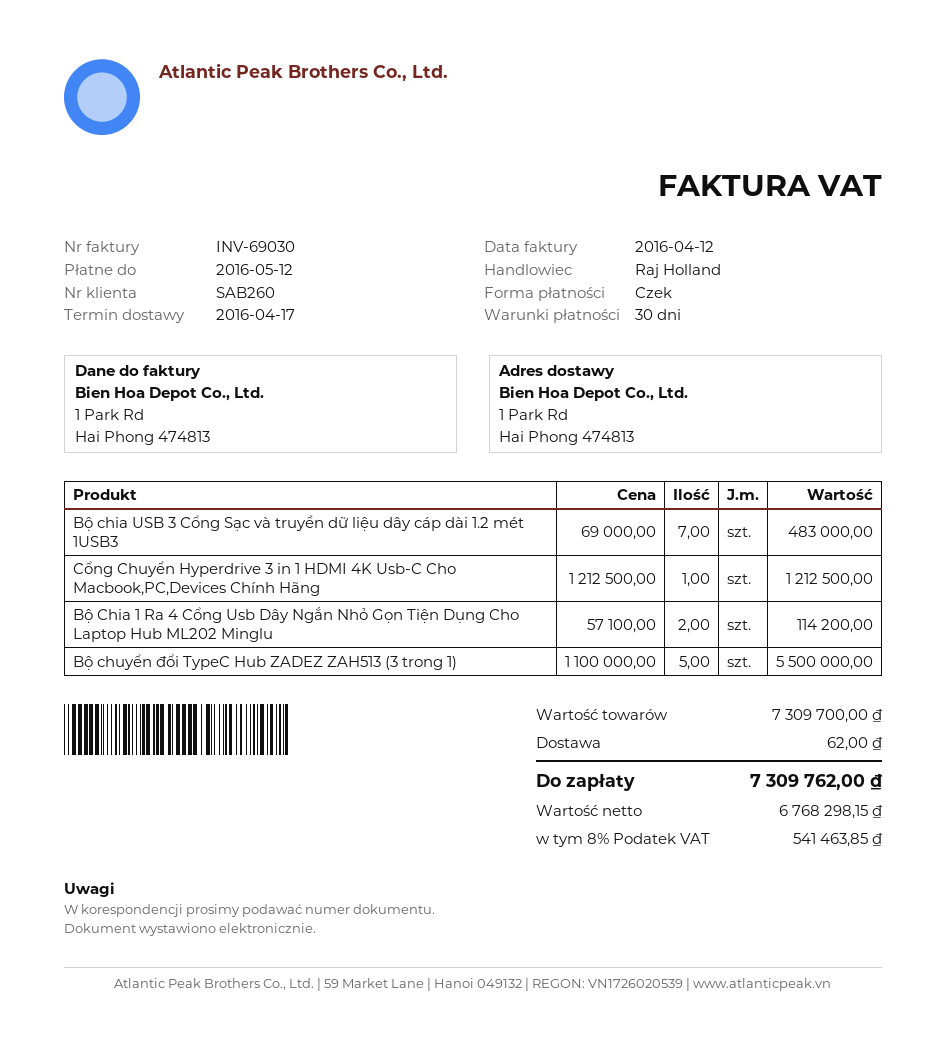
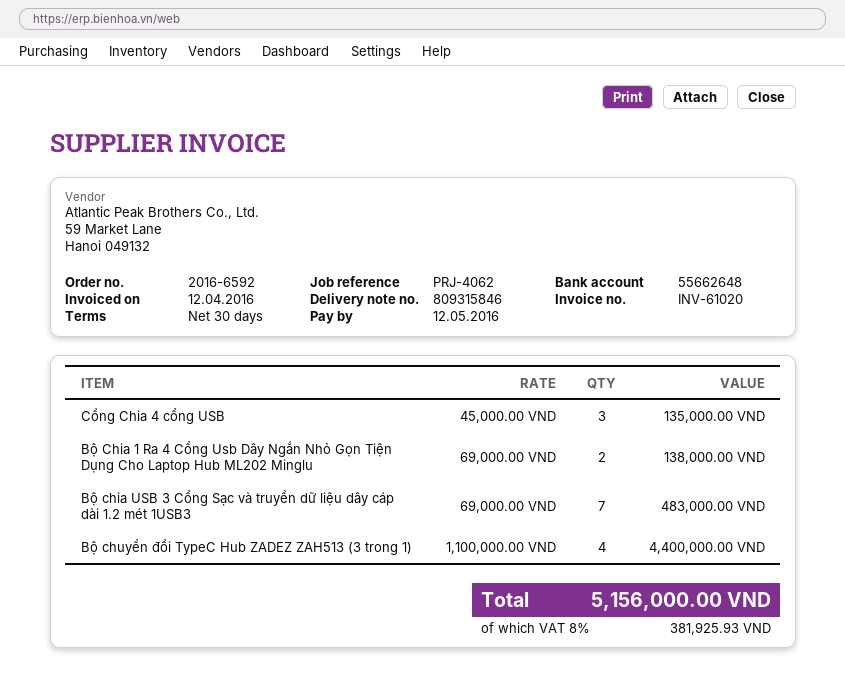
invoice number: INV-69030 -> INV-61020
Cổng Chuyển Hyperdrive 3 in 1 HDMI 4K Usb-C Cho Macbook,PC,Devices Chính Hãng: 1 x 1212500.00 = 1212500.00 -> none
Bộ Chia 1 Ra 4 Cổng Usb Dây Ngắn Nhỏ Gọn Tiện Dụng Cho Laptop Hub ML202 Minglu: 2 x 57100.00 = 114200.00 -> 2 x 69000.00 = 138000.00
Bộ chuyển đổi TypeC Hub ZADEZ ZAH513 (3 trong 1): 5 x 1100000.00 = 5500000.00 -> 4 x 1100000.00 = 4400000.00
Cổng Chia 4 cổng USB: none -> 3 x 45000.00 = 135000.00
shipping: 62.00 -> none
tax: 8% = 541463.85 -> 8% = 381925.93
total: 7309762.00 -> 5156000.00

